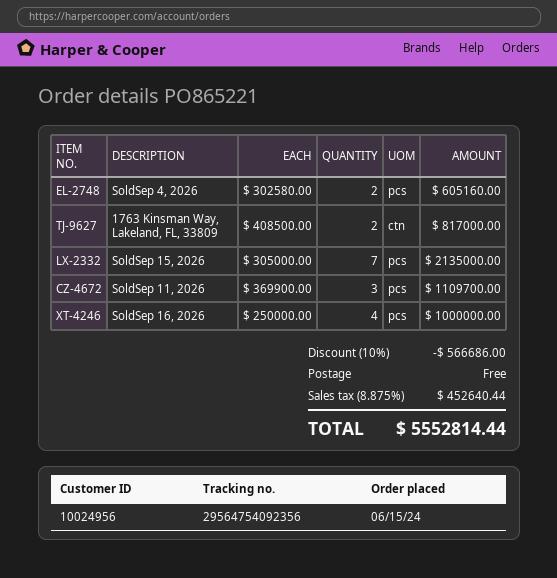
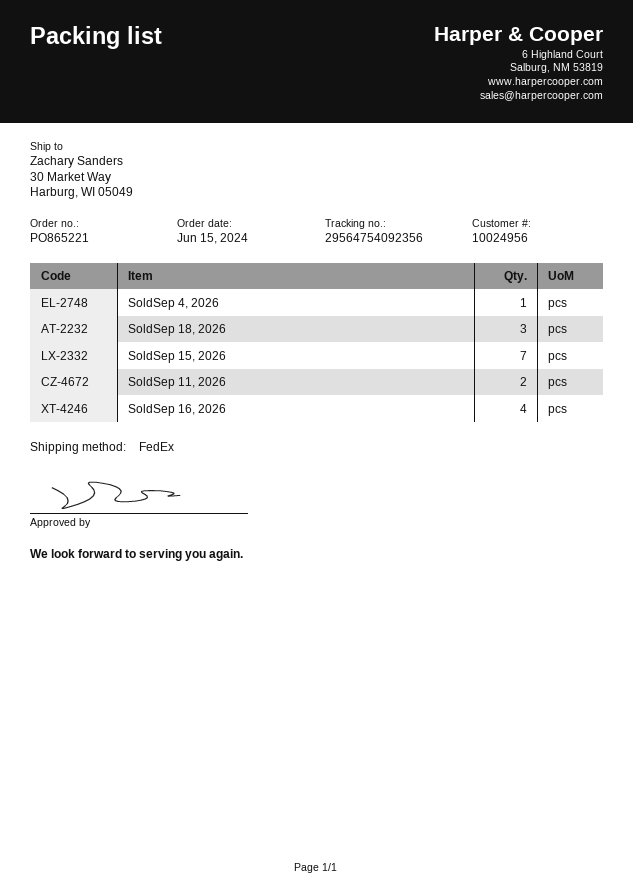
SoldSep 4, 2026: 2 -> 1
1763 Kinsman Way, Lakeland, FL, 33809: 2 -> none
SoldSep 11, 2026: 3 -> 2
SoldSep 18, 2026: none -> 3

